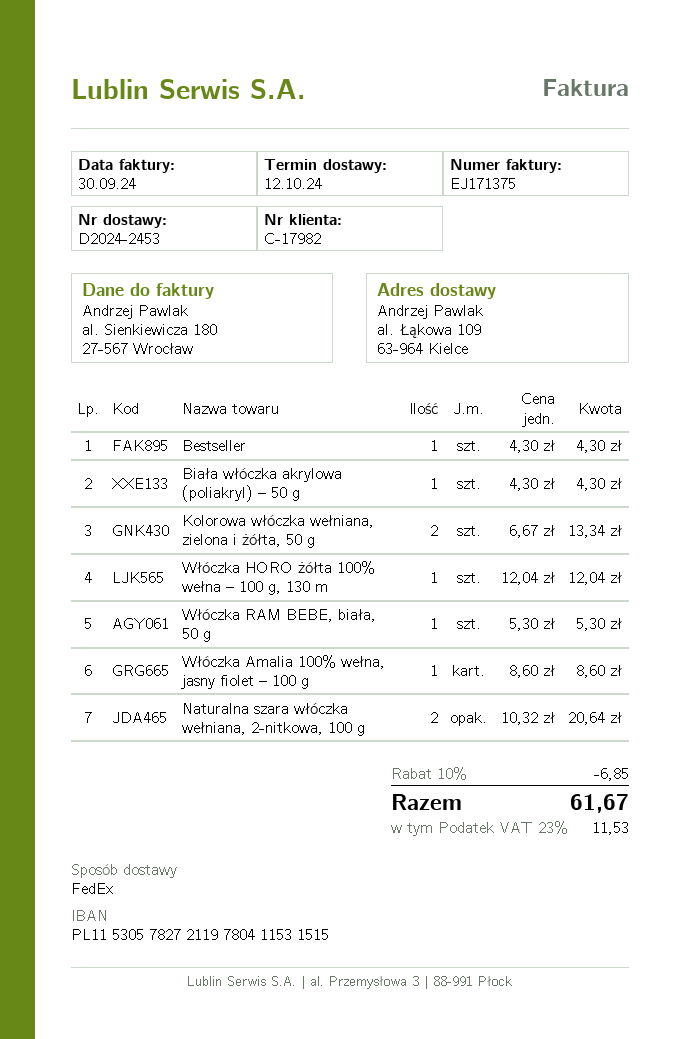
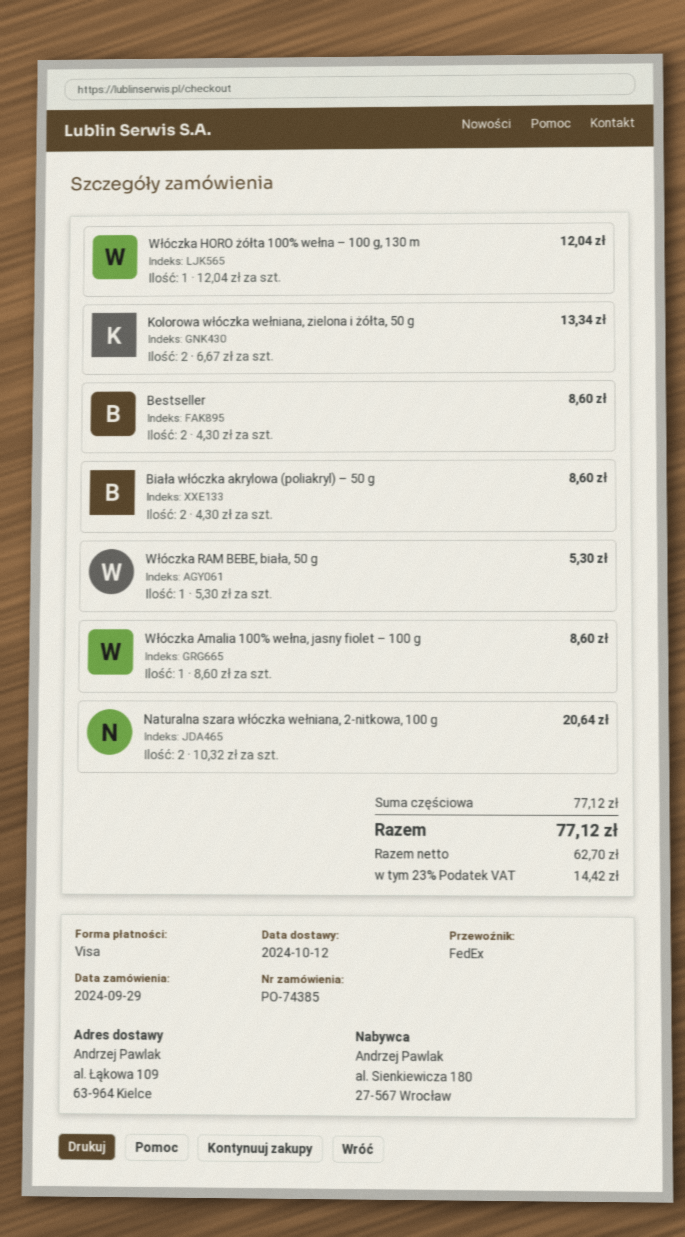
Bestseller: 1 x 4.30 = 4.30 -> 2 x 4.30 = 8.60
Biała włóczka akrylowa (poliakryl) – 50 g: 1 x 4.30 = 4.30 -> 2 x 4.30 = 8.60
discount: 10% = 6.85 -> none
tax: 23% = 11.53 -> 23% = 14.42
total: 61.67 -> 77.12

